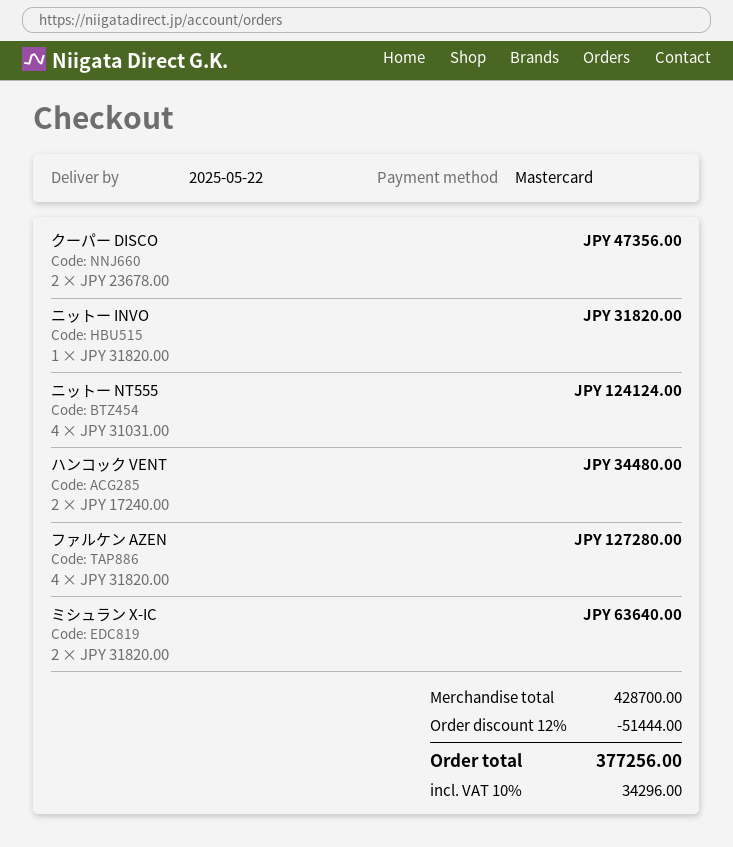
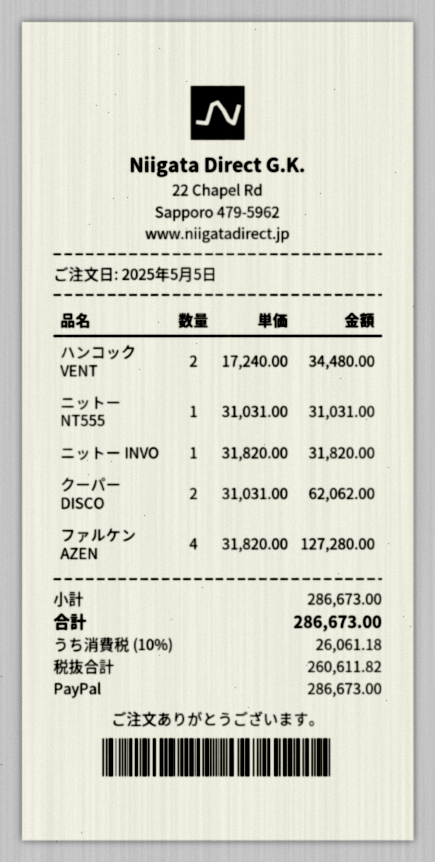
payment method: Mastercard -> PayPal
クーパー DISCO: 2 x 23678.00 = 47356.00 -> 2 x 31031.00 = 62062.00
ニットー NT555: 4 x 31031.00 = 124124.00 -> 1 x 31031.00 = 31031.00
ミシュラン X-IC: 2 x 31820.00 = 63640.00 -> none
subtotal: 428700.00 -> 286673.00
discount: 12% = 51444.00 -> none
tax: 10% = 34296.00 -> 10% = 26061.18
total: 377256.00 -> 286673.00

